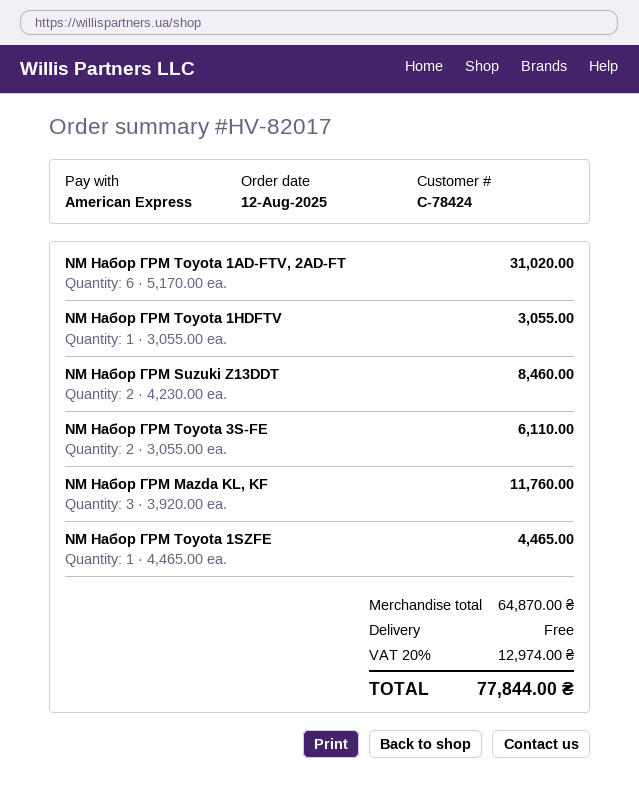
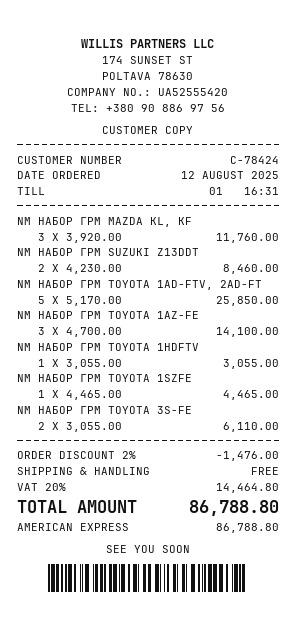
NM Набор ГРМ Toyota 1AD-FTV, 2AD-FT: 6 x 5170.00 = 31020.00 -> 5 x 5170.00 = 25850.00
NM НАБОР ГРМ TOYOTA 1AZ-FE: none -> 3 x 4700.00 = 14100.00
discount: none -> 2% = 1476.00
tax: 20% = 12974.00 -> 20% = 14464.80
total: 77844.00 -> 86788.80

